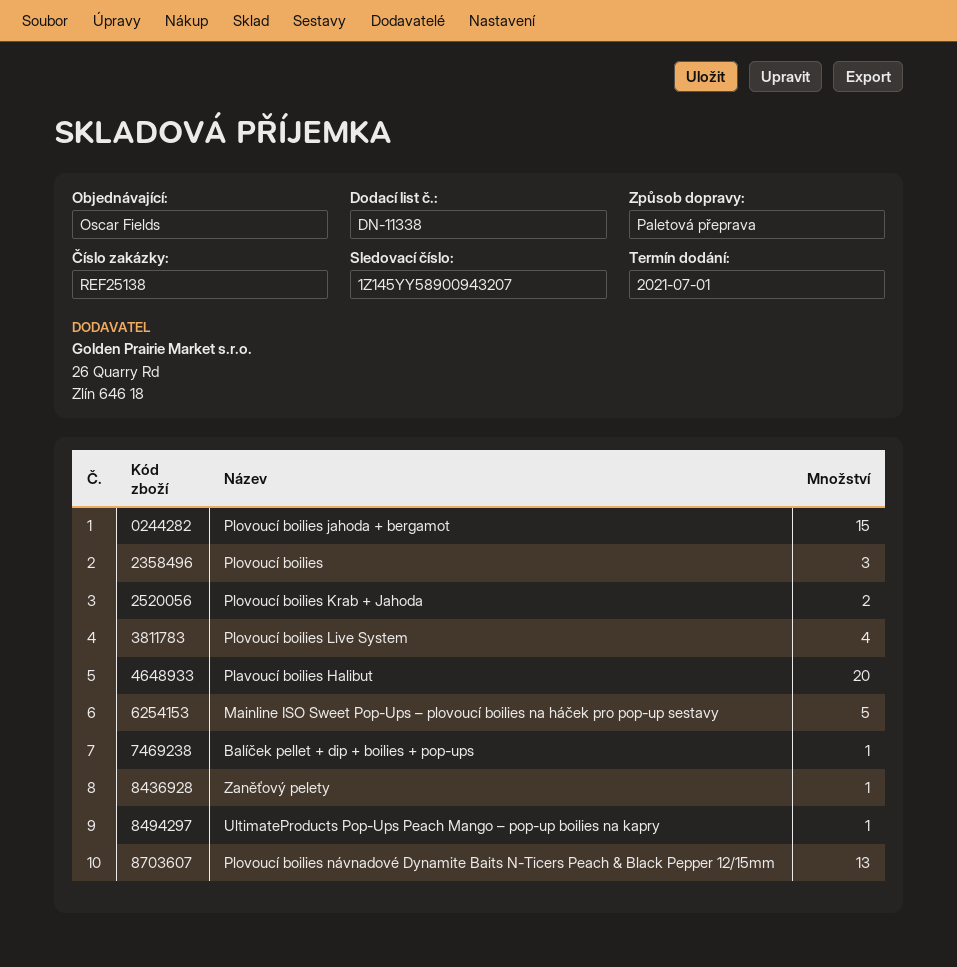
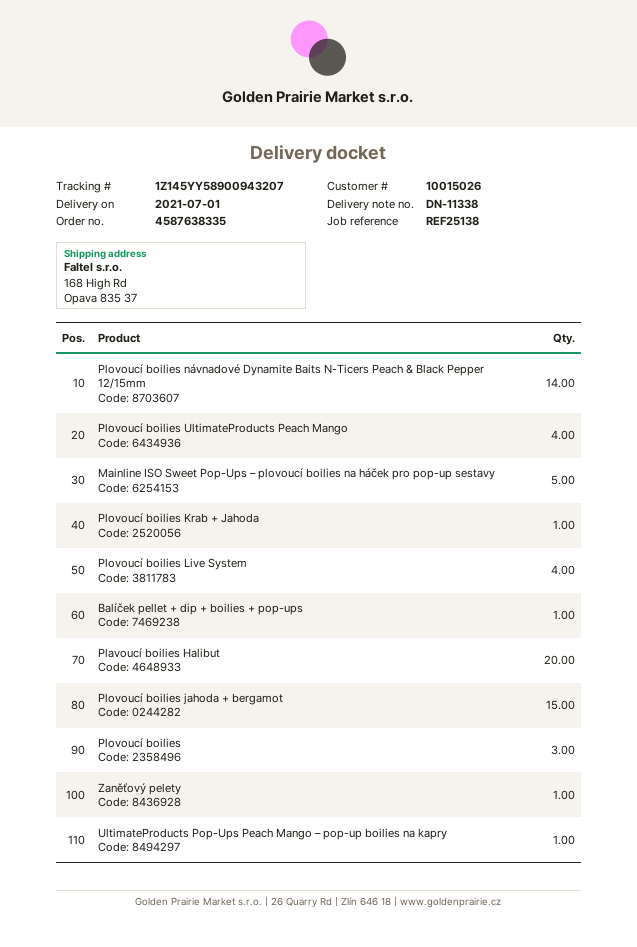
Plovoucí boilies Krab + Jahoda: 2 -> 1
Plovoucí boilies návnadové Dynamite Baits N-Ticers Peach & Black Pepper 12/15mm: 13 -> 14
Plovoucí boilies UltimateProducts Peach Mango: none -> 4

